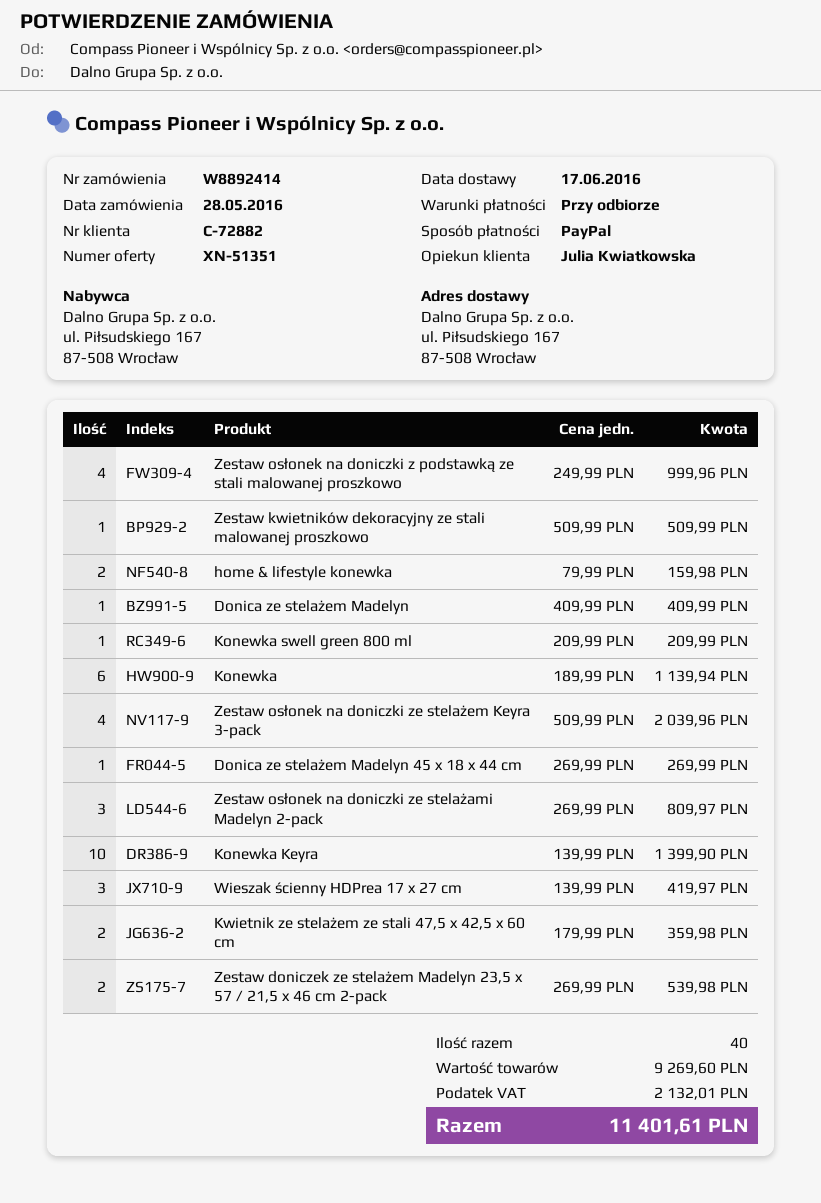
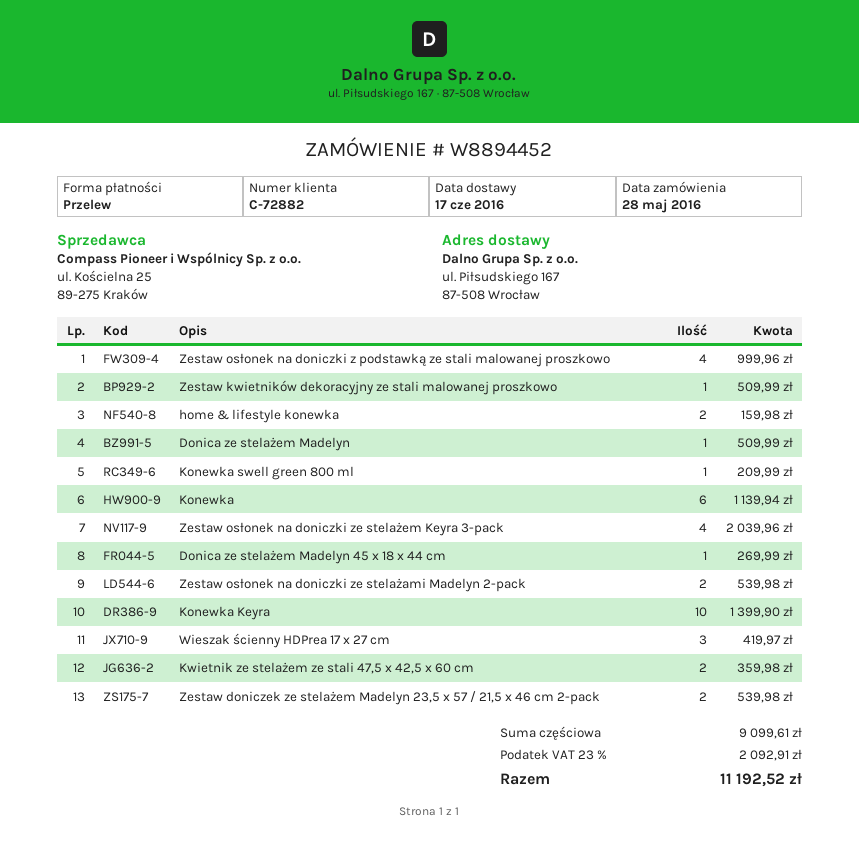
order number: W8892414 -> W8894452
payment method: PayPal -> bank transfer
Donica ze stelażem Madelyn: 1 for 409.99 -> 1 for 509.99
Zestaw osłonek na doniczki ze stelażami Madelyn 2-pack: 3 for 809.97 -> 2 for 539.98
subtotal: 9269.60 -> 9099.61
tax: 2132.01 -> 2092.91
total: 11401.61 -> 11192.52

